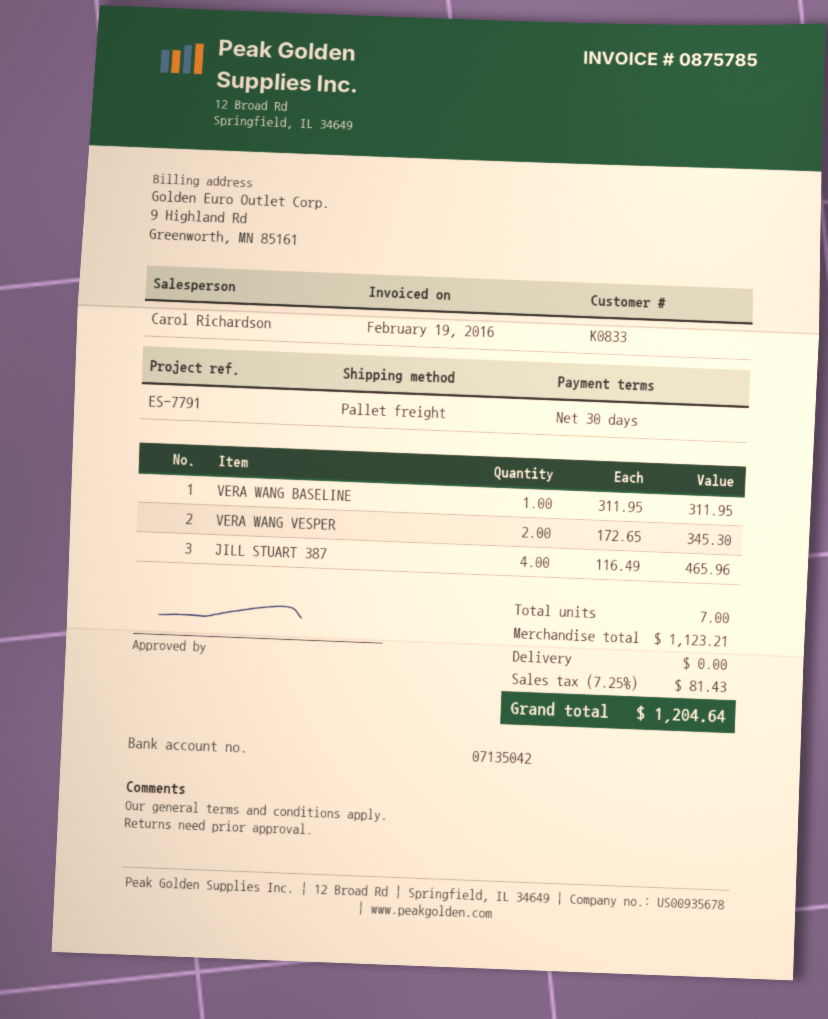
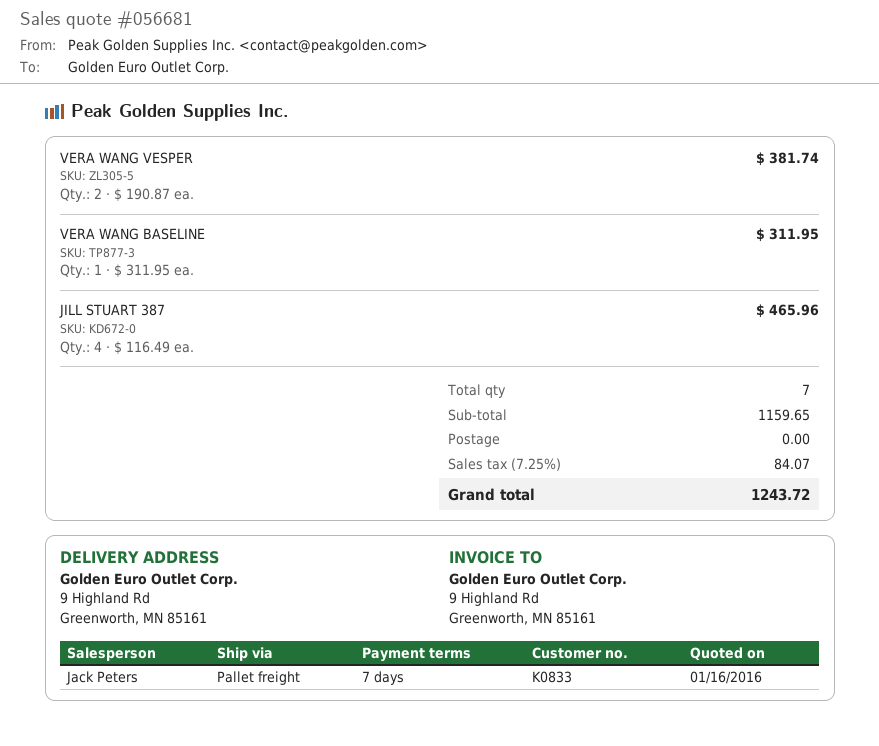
payment terms: 30 days -> 7 days
sales rep: Carol Richardson -> Jack Peters
VERA WANG VESPER: 2 x 172.65 = 345.30 -> 2 x 190.87 = 381.74
subtotal: 1123.21 -> 1159.65
tax: 7.25% = 81.43 -> 7.25% = 84.07
total: 1204.64 -> 1243.72

